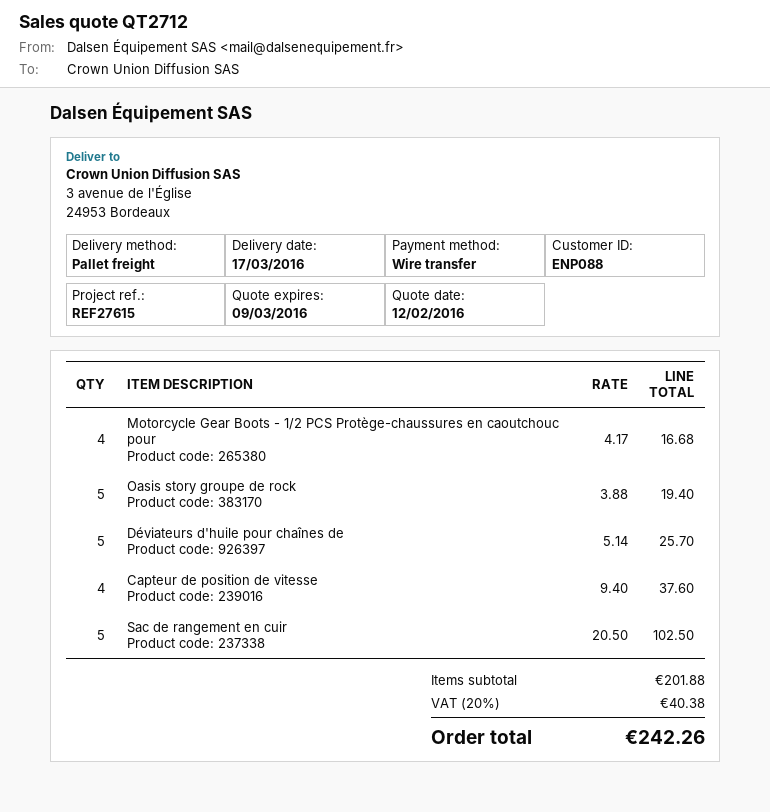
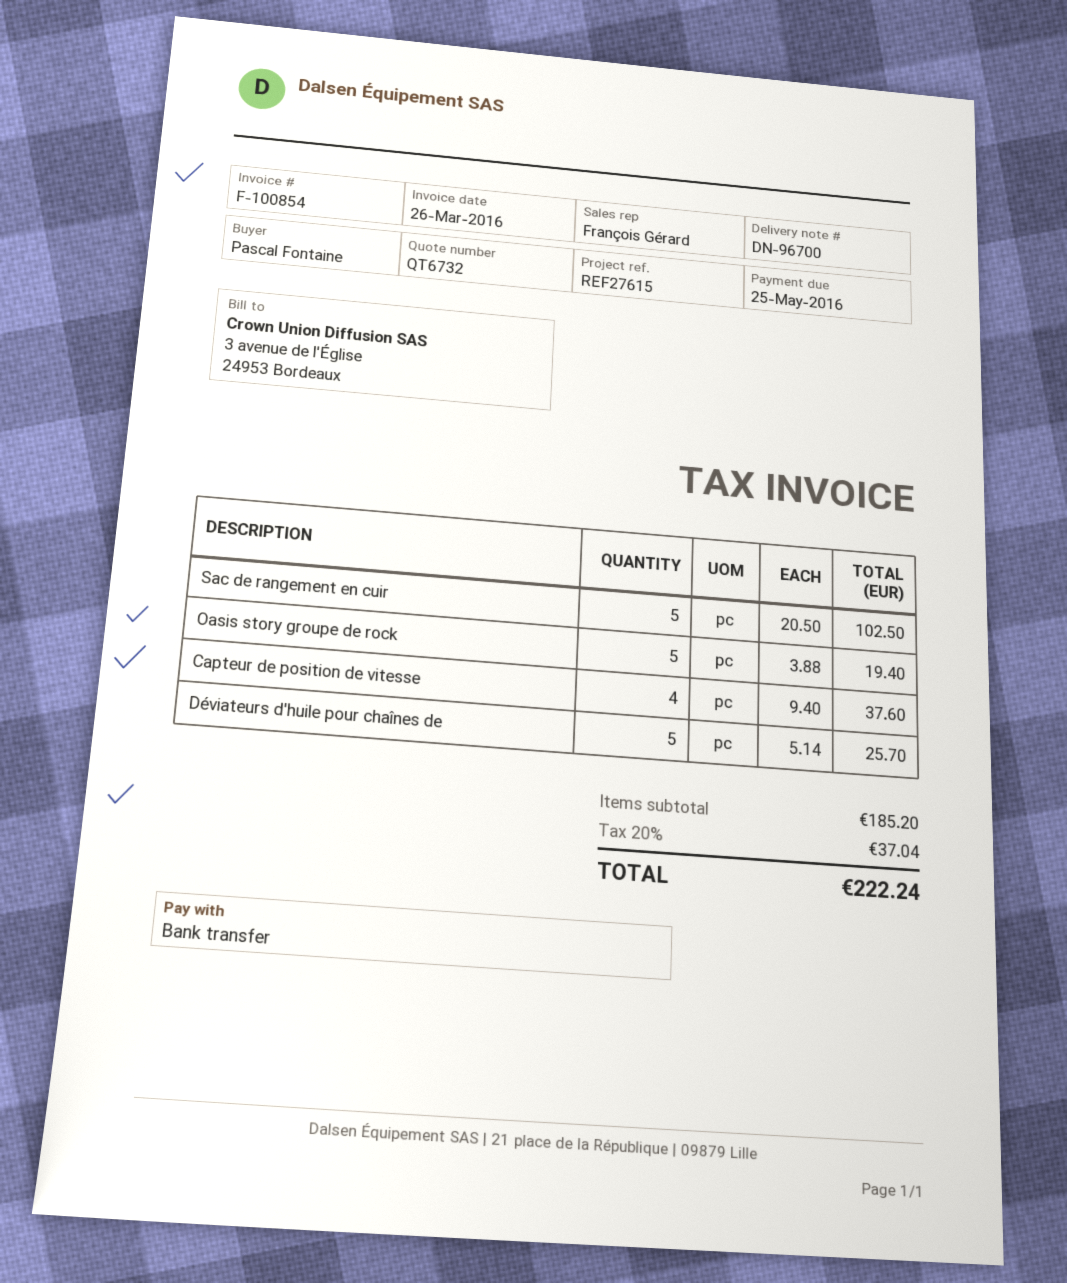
quote number: QT2712 -> QT6732
Motorcycle Gear Boots - 1/2 PCS Protège-chaussures en caoutchouc pour: 4 x 4.17 = 16.68 -> none
subtotal: 201.88 -> 185.20
tax: 20% = 40.38 -> 20% = 37.04
total: 242.26 -> 222.24

